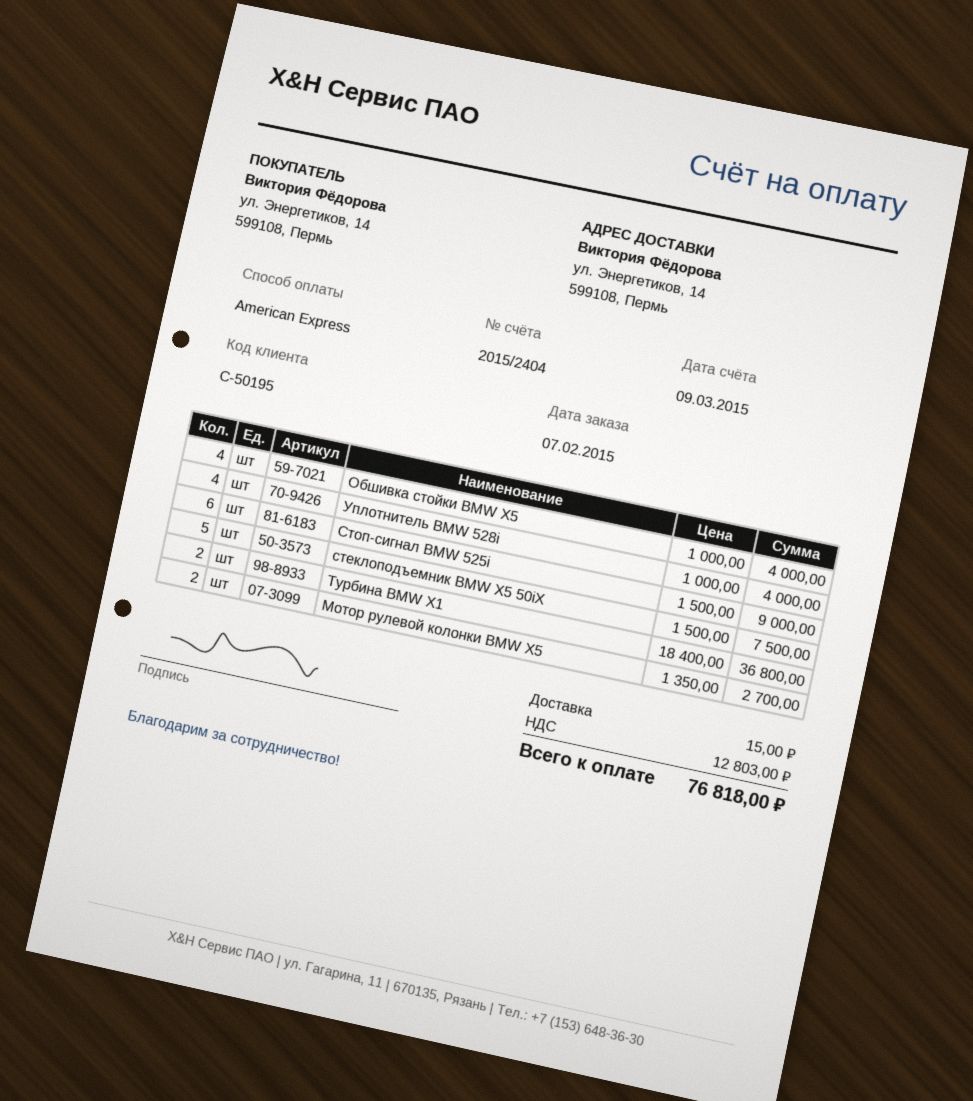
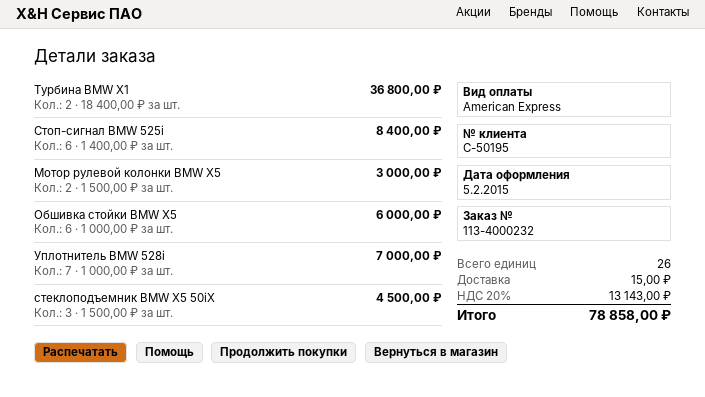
order date: 2015-02-07 -> 2015-02-05
Обшивка стойки BMW X5: 4 x 1000.00 = 4000.00 -> 6 x 1000.00 = 6000.00
Уплотнитель BMW 528i: 4 x 1000.00 = 4000.00 -> 7 x 1000.00 = 7000.00
Стоп-сигнал BMW 525i: 6 x 1500.00 = 9000.00 -> 6 x 1400.00 = 8400.00
стеклоподъемник BMW X5 50iX: 5 x 1500.00 = 7500.00 -> 3 x 1500.00 = 4500.00
Мотор рулевой колонки BMW X5: 2 x 1350.00 = 2700.00 -> 2 x 1500.00 = 3000.00
tax: 12803.00 -> 13143.00
total: 76818.00 -> 78858.00

